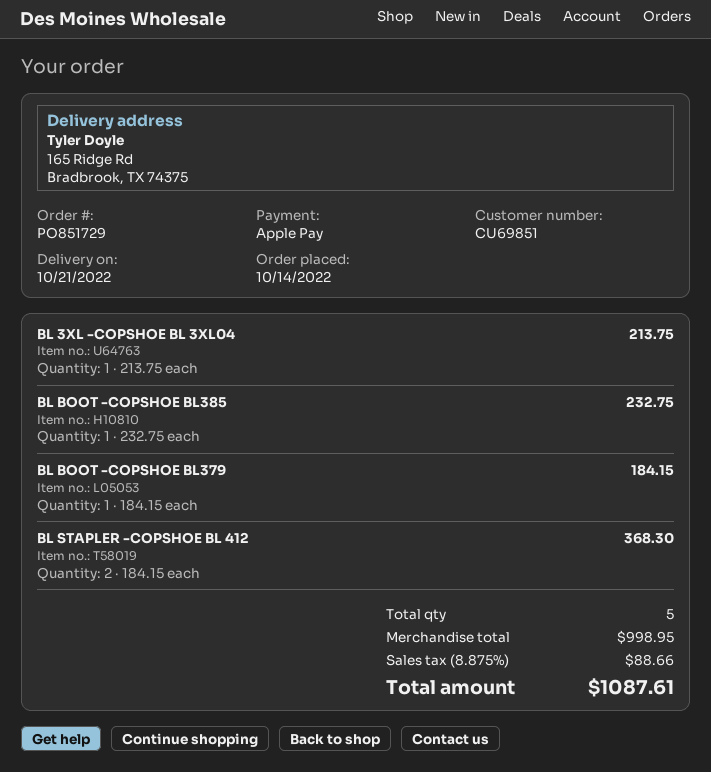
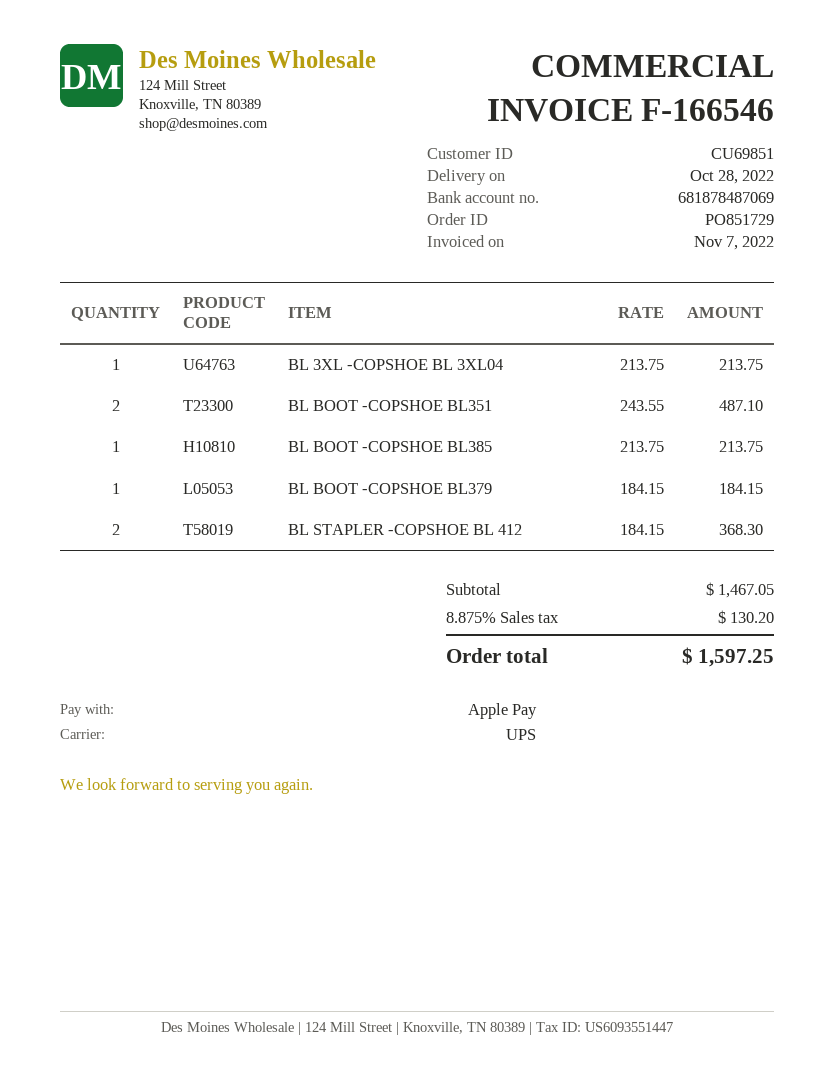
delivery date: 2022-10-21 -> 2022-10-28
BL BOOT -COPSHOE BL385: 1 x 232.75 = 232.75 -> 1 x 213.75 = 213.75
BL BOOT -COPSHOE BL351: none -> 2 x 243.55 = 487.10
subtotal: 998.95 -> 1467.05
tax: 8.875% = 88.66 -> 8.875% = 130.20
total: 1087.61 -> 1597.25

